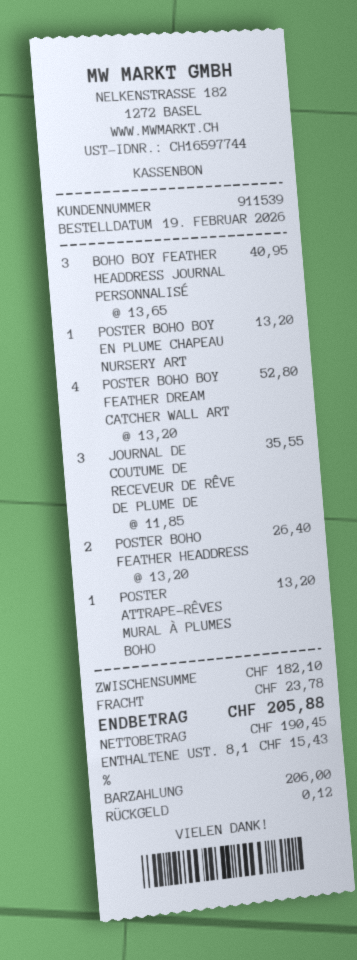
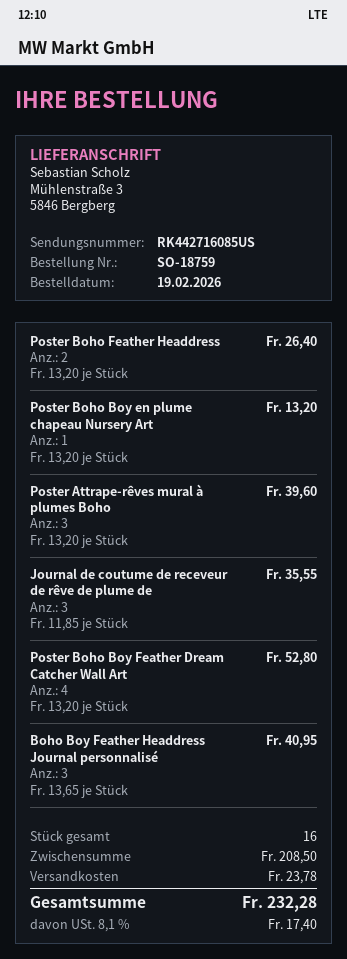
POSTER ATTRAPE-RÊVES MURAL À PLUMES BOHO: 1 x 13.20 = 13.20 -> 3 x 13.20 = 39.60
subtotal: 182.10 -> 208.50
tax: 8.1% = 15.43 -> 8.1% = 17.40
total: 205.88 -> 232.28

